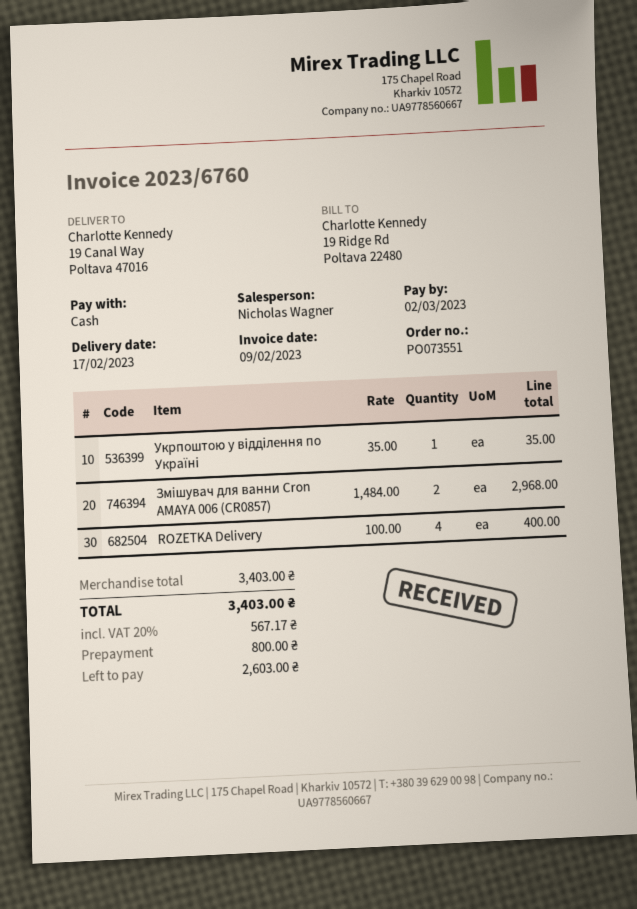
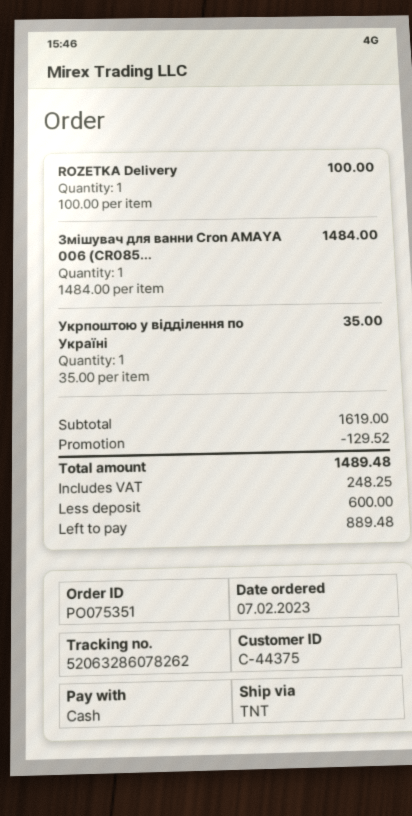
order number: PO073551 -> PO075351
Змішувач для ванни Cron AMAYA 006 (CR0857): 2 x 1484.00 = 2968.00 -> 1 x 1484.00 = 1484.00
ROZETKA Delivery: 4 x 100.00 = 400.00 -> 1 x 100.00 = 100.00
subtotal: 3403.00 -> 1619.00
discount: none -> 129.52
tax: 567.17 -> 248.25
total: 3403.00 -> 1489.48
deposit: 800.00 -> 600.00
balance: 2603.00 -> 889.48

